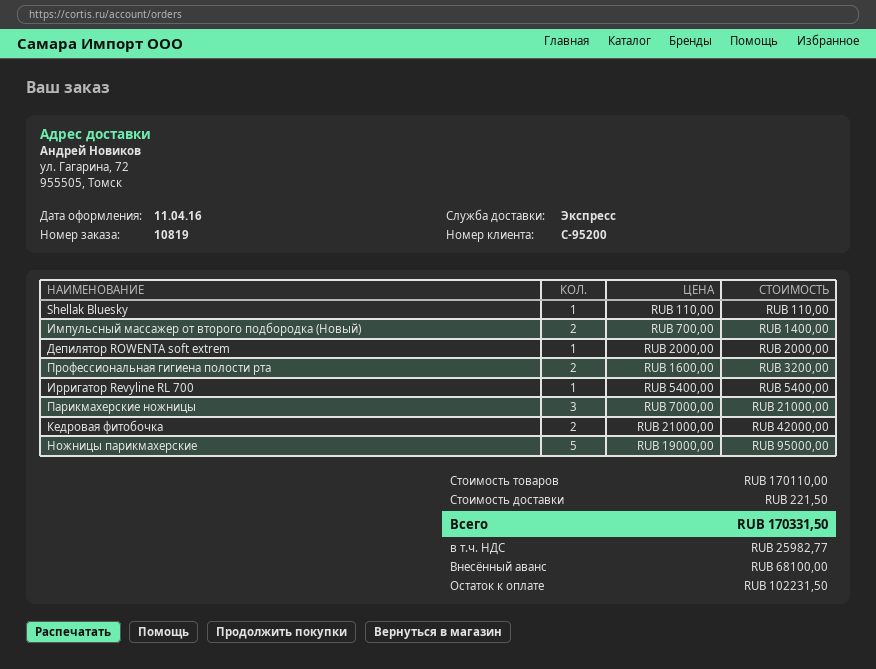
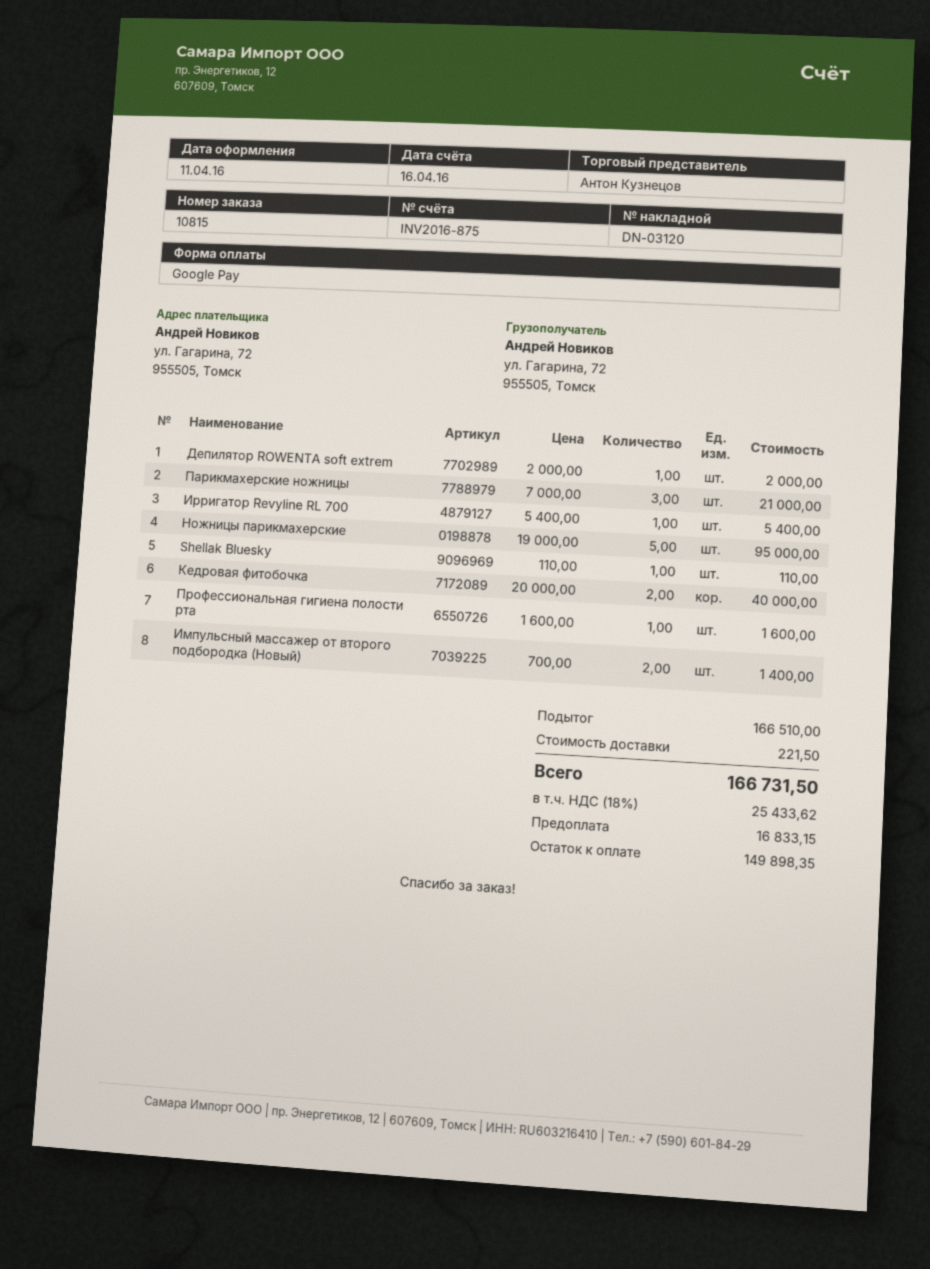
order number: 10819 -> 10815
Профессиональная гигиена полости рта: 2 x 1600.00 = 3200.00 -> 1 x 1600.00 = 1600.00
Кедровая фитобочка: 2 x 21000.00 = 42000.00 -> 2 x 20000.00 = 40000.00
subtotal: 170110.00 -> 166510.00
tax: 25982.77 -> 25433.62
total: 170331.50 -> 166731.50
deposit: 68100.00 -> 16833.15
balance: 102231.50 -> 149898.35

